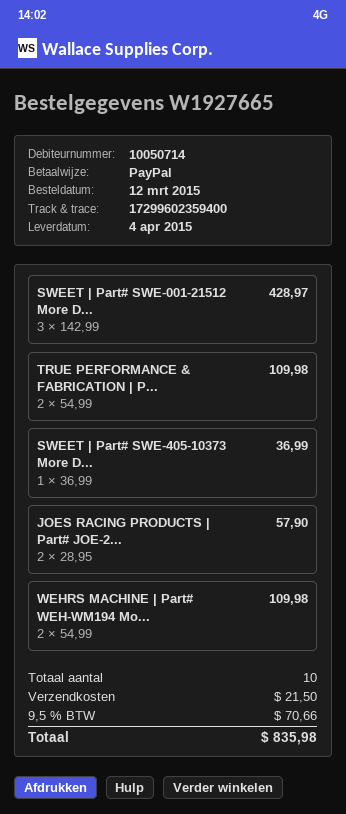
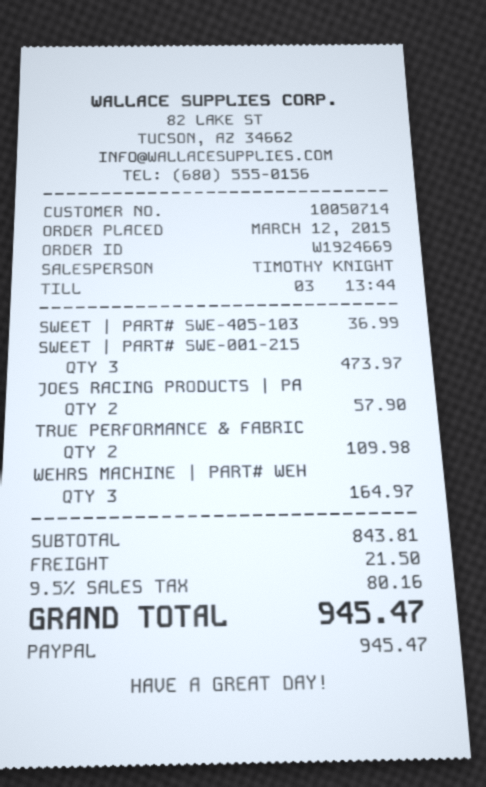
order number: W1927665 -> W1924669
SWEET | Part# SWE-001-21512 More D...: 3 for 428.97 -> 3 for 473.97
WEHRS MACHINE | Part# WEH-WM194 Mo...: 2 for 109.98 -> 3 for 164.97
tax: 9.5% = 70.66 -> 9.5% = 80.16
total: 835.98 -> 945.47

